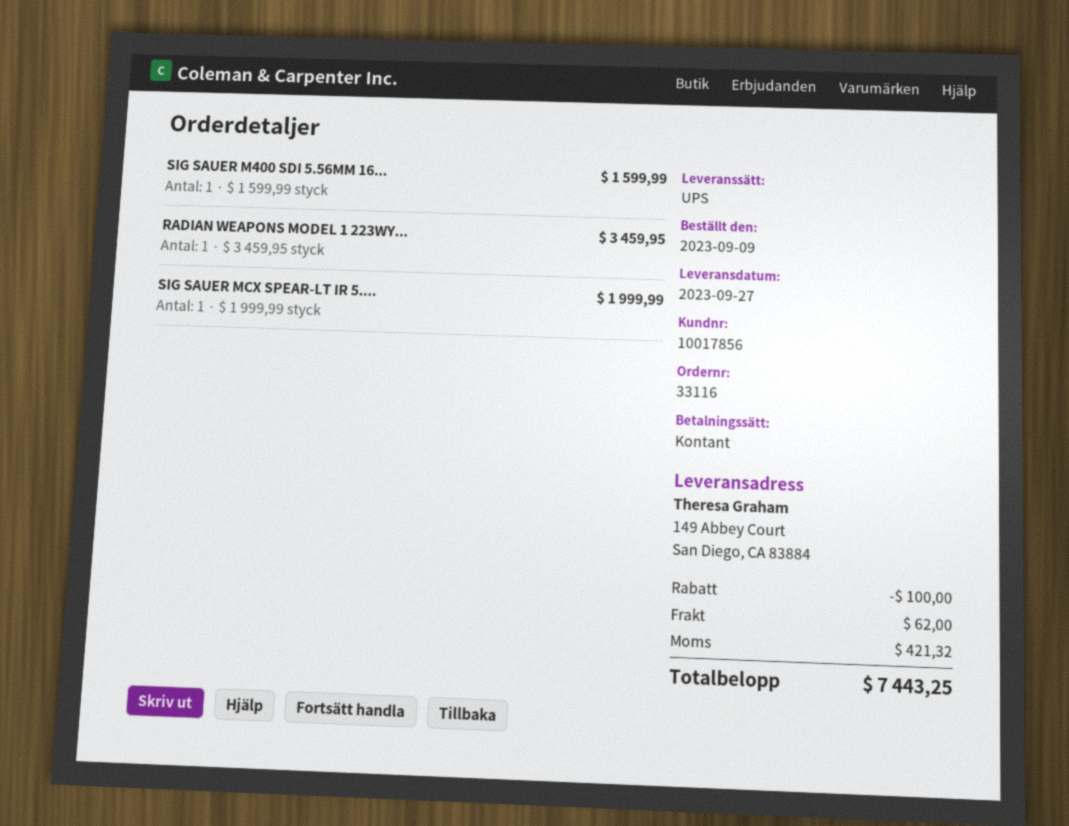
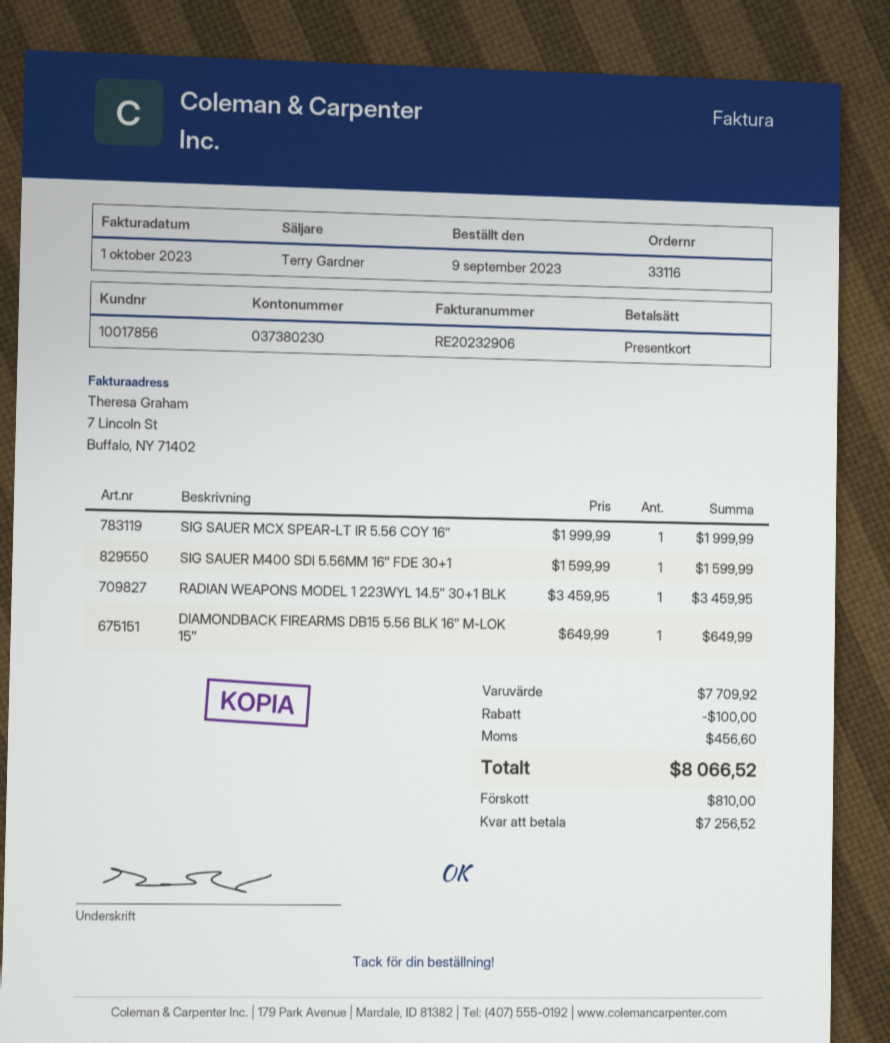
payment method: cash -> gift card
DIAMONDBACK FIREARMS DB15 5.56 BLK 16″ M-LOK 15″: none -> 1 x 649.99 = 649.99
shipping: 62.00 -> none
tax: 421.32 -> 456.60
total: 7443.25 -> 8066.52

